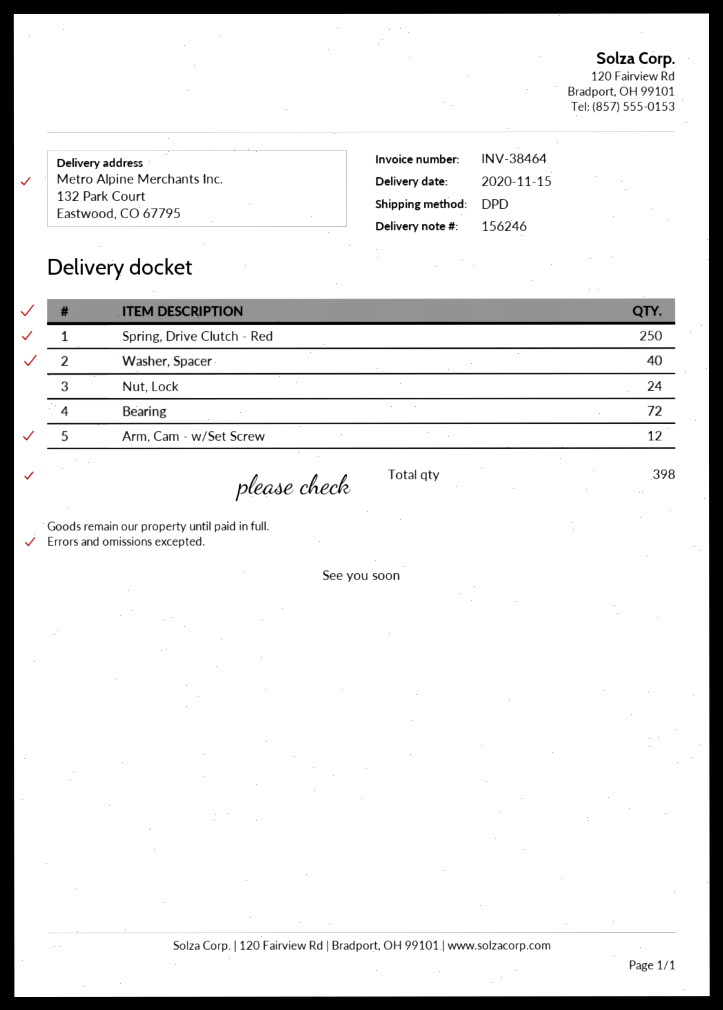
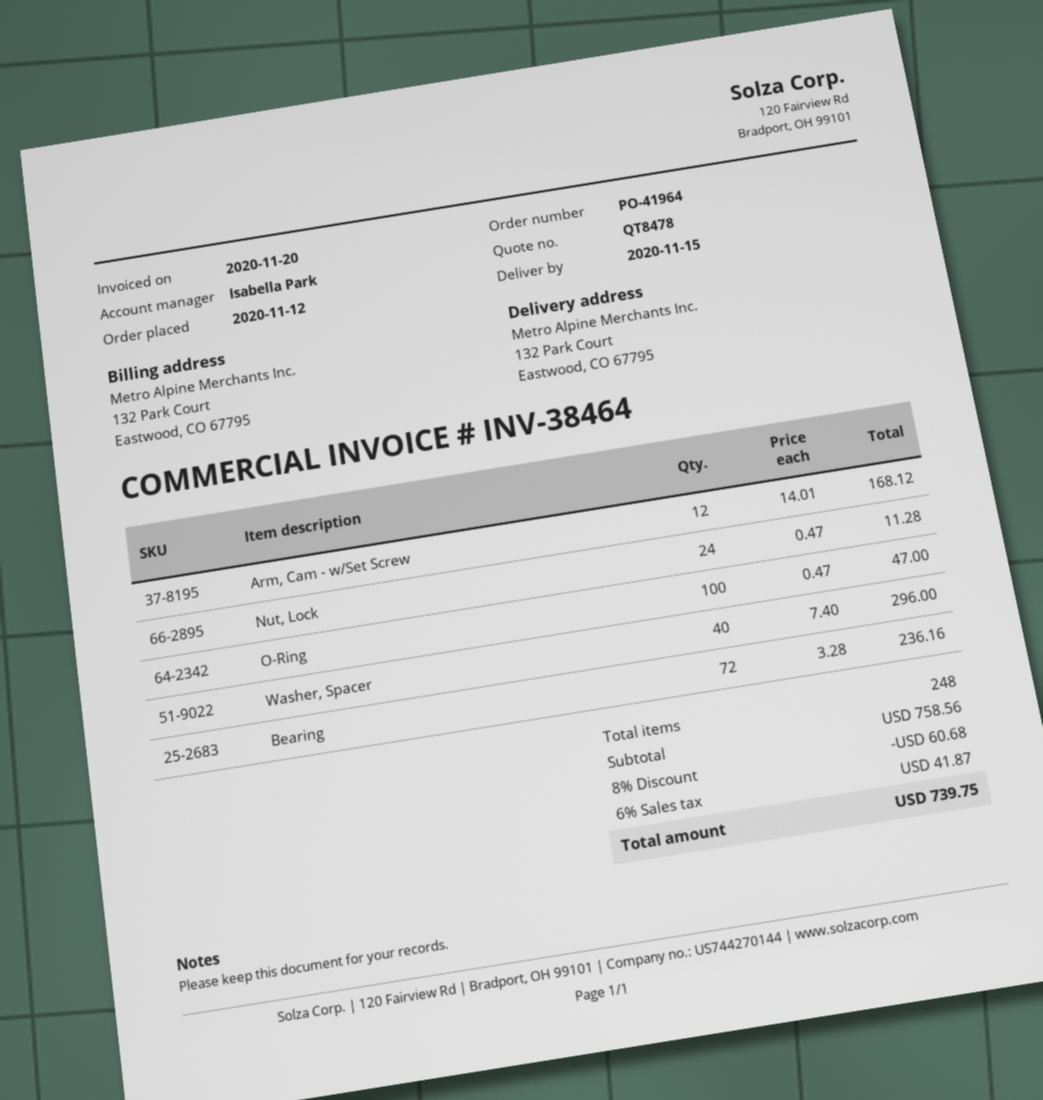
Spring, Drive Clutch - Red: 250 -> none
O-Ring: none -> 100
total quantity: 398 -> 248

